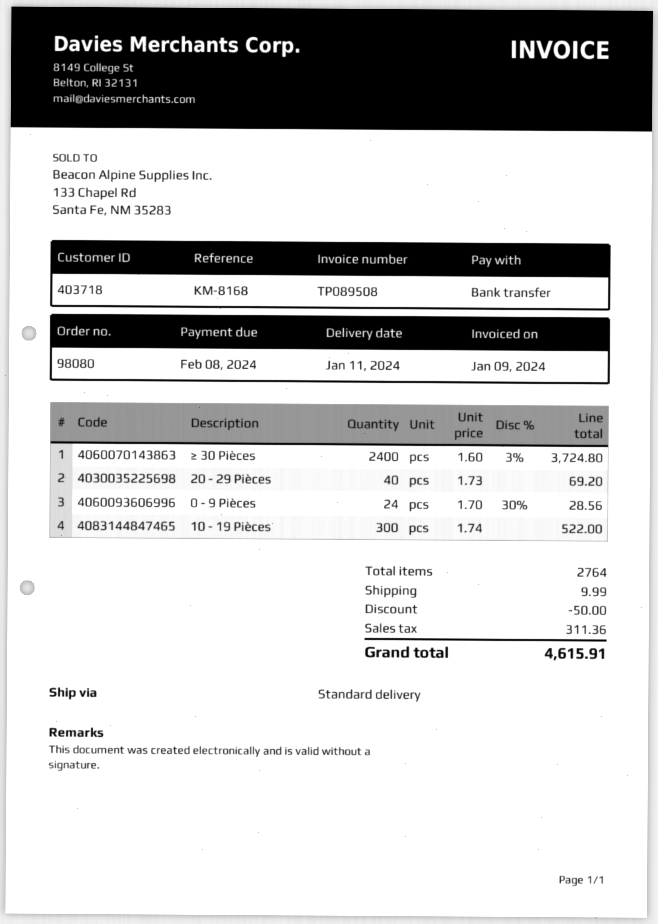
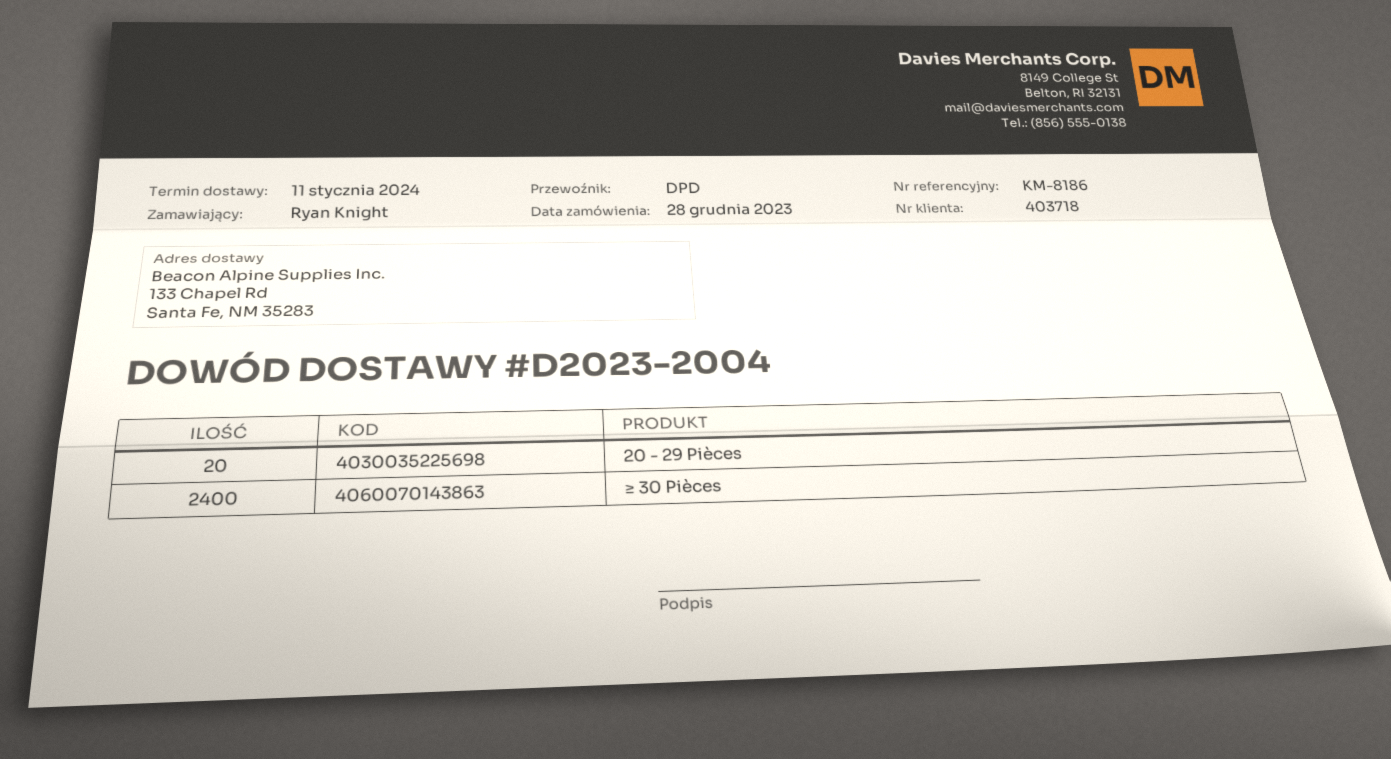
reference: KM-8168 -> KM-8186
shipping method: standard -> DPD
20 - 29 Pièces: 40 -> 20
0 - 9 Pièces: 24 -> none
10 - 19 Pièces: 300 -> none

